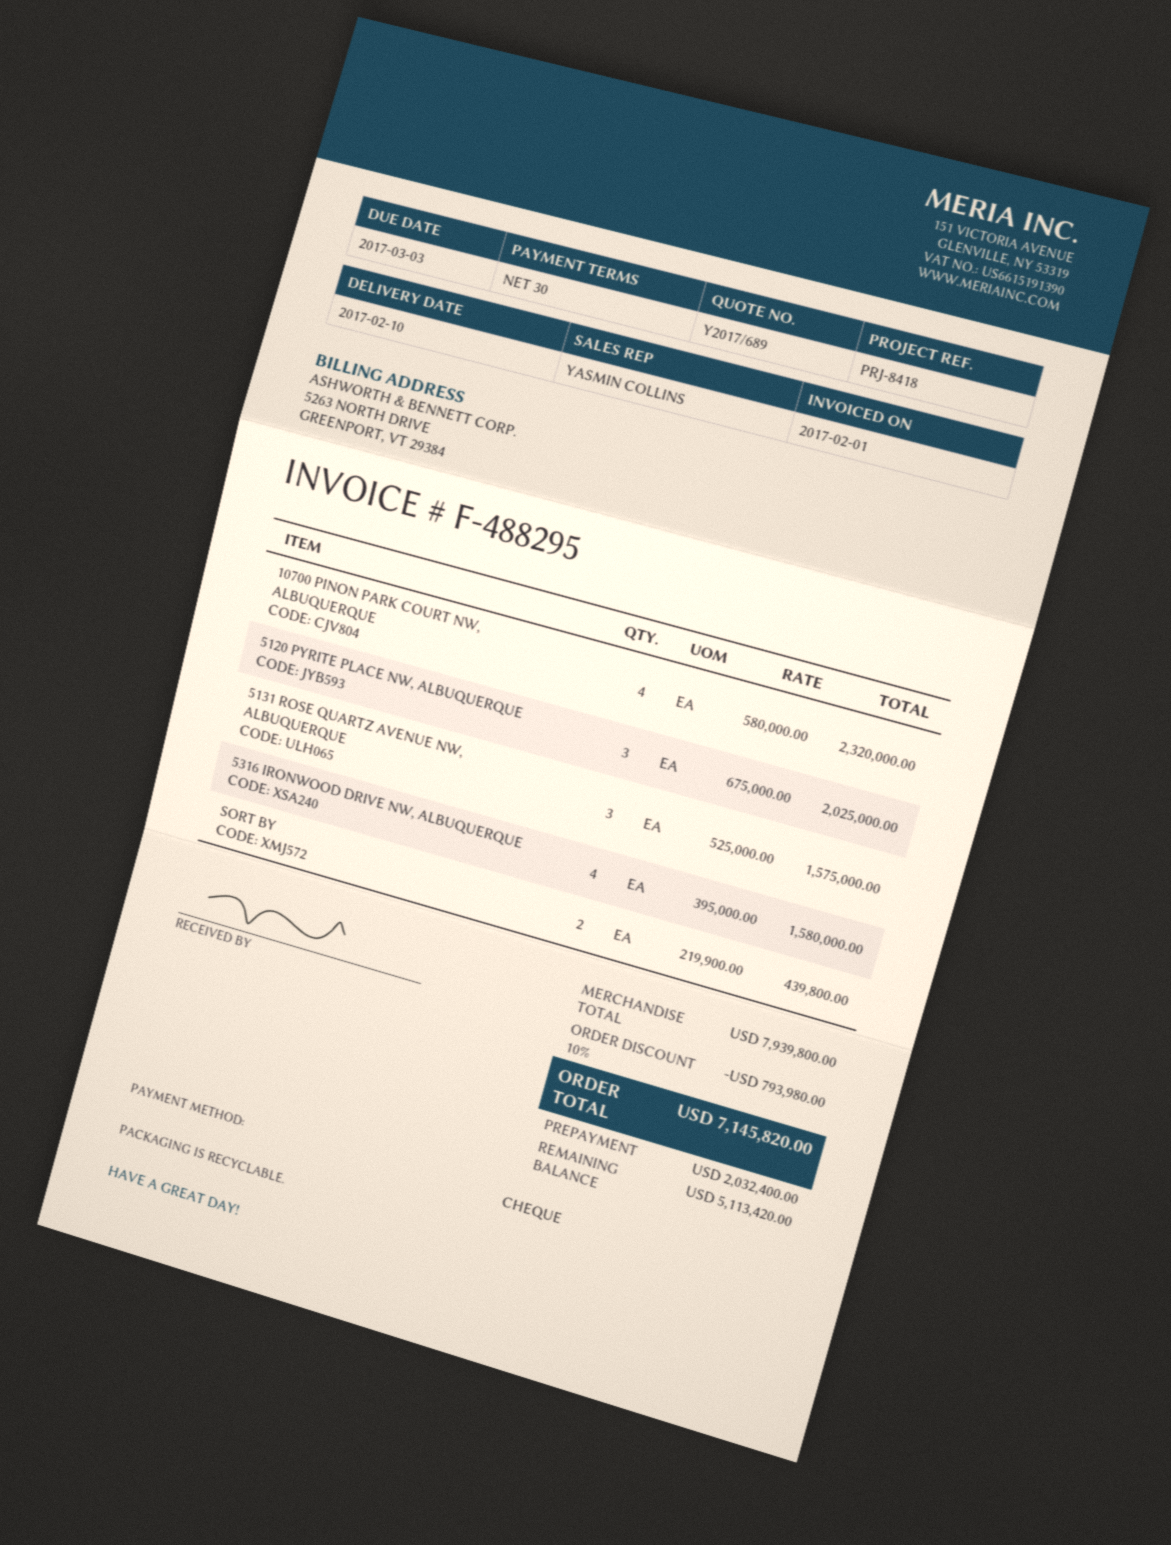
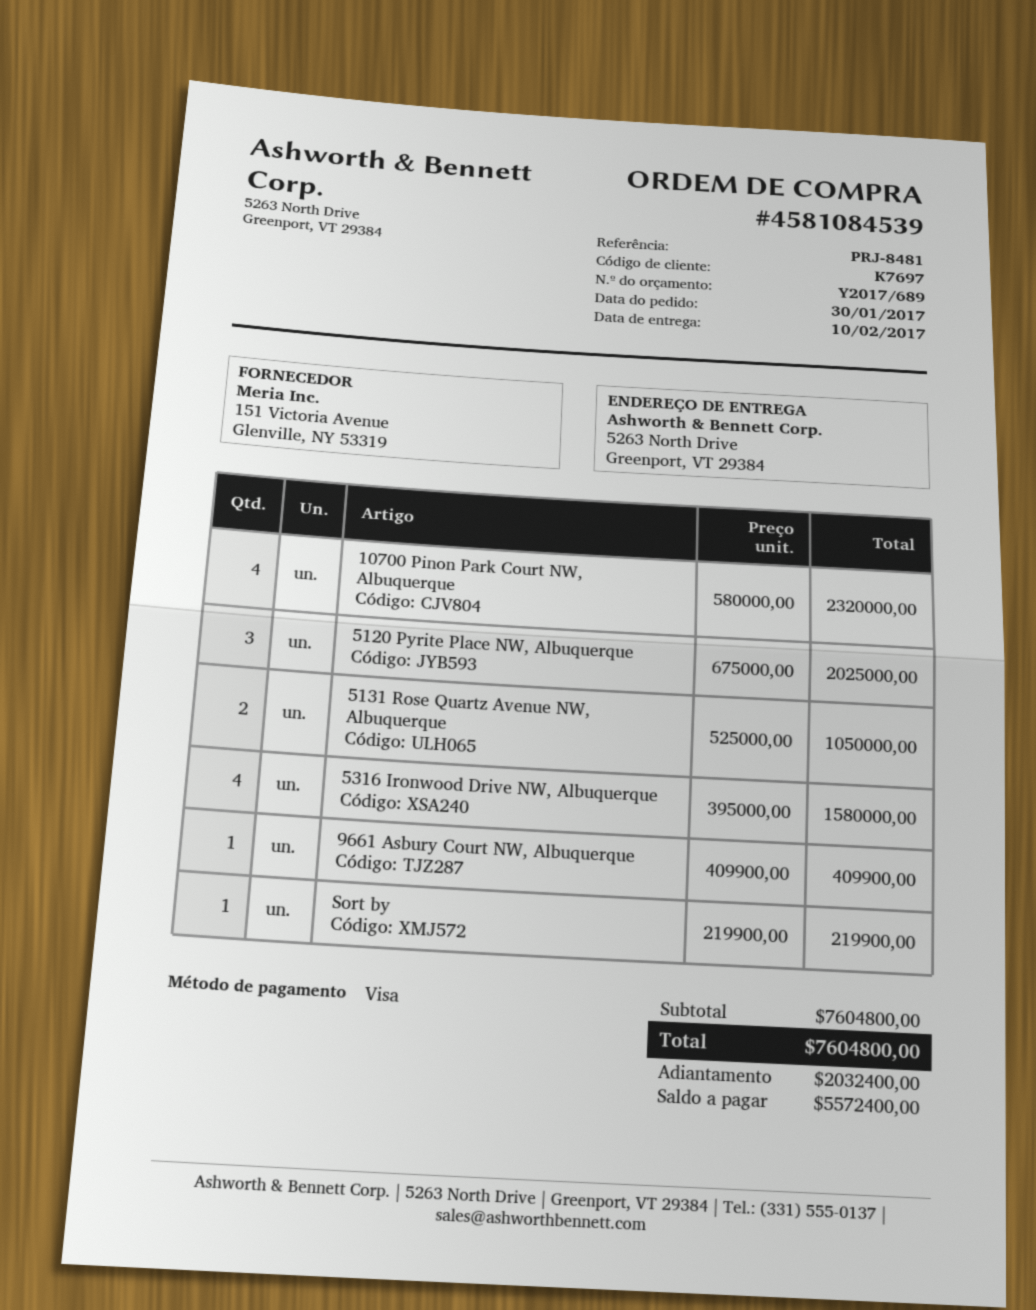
reference: PRJ-8418 -> PRJ-8481
payment method: cheque -> Visa
5131 ROSE QUARTZ AVENUE NW, ALBUQUERQUE: 3 x 525000.00 = 1575000.00 -> 2 x 525000.00 = 1050000.00
SORT BY: 2 x 219900.00 = 439800.00 -> 1 x 219900.00 = 219900.00
9661 Asbury Court NW, Albuquerque: none -> 1 x 409900.00 = 409900.00
subtotal: 7939800.00 -> 7604800.00
discount: 10% = 793980.00 -> none
total: 7145820.00 -> 7604800.00
balance: 5113420.00 -> 5572400.00

